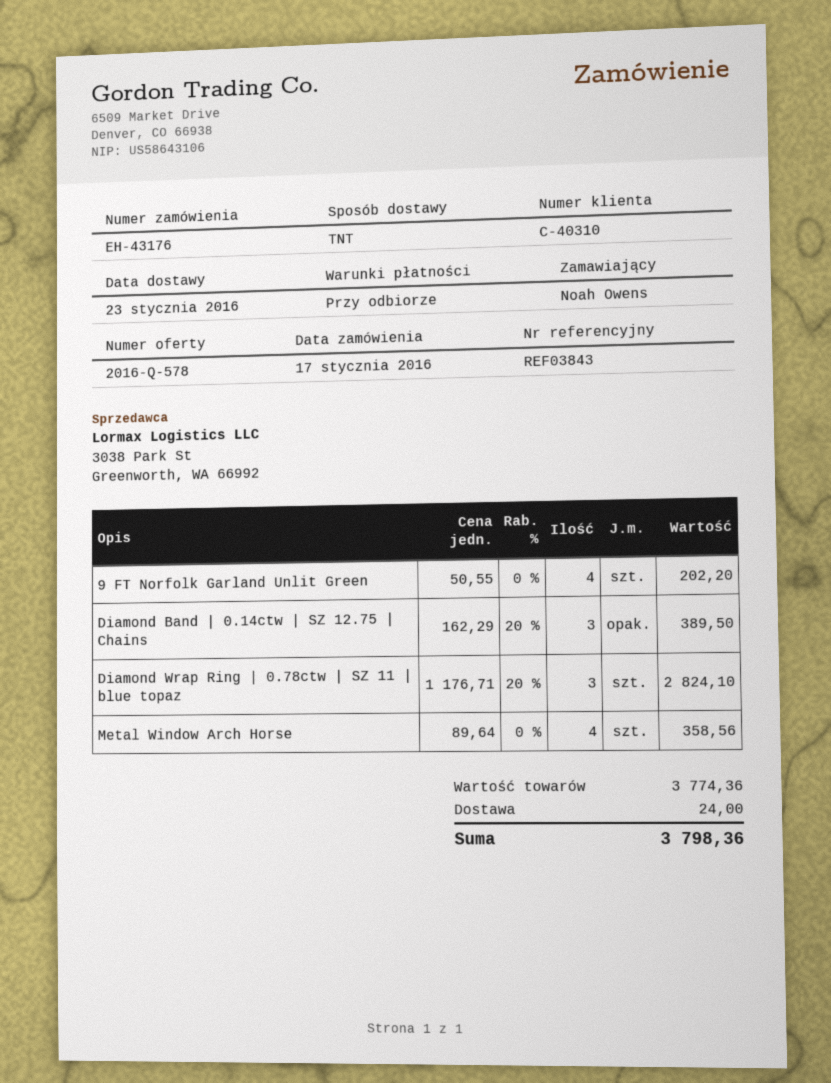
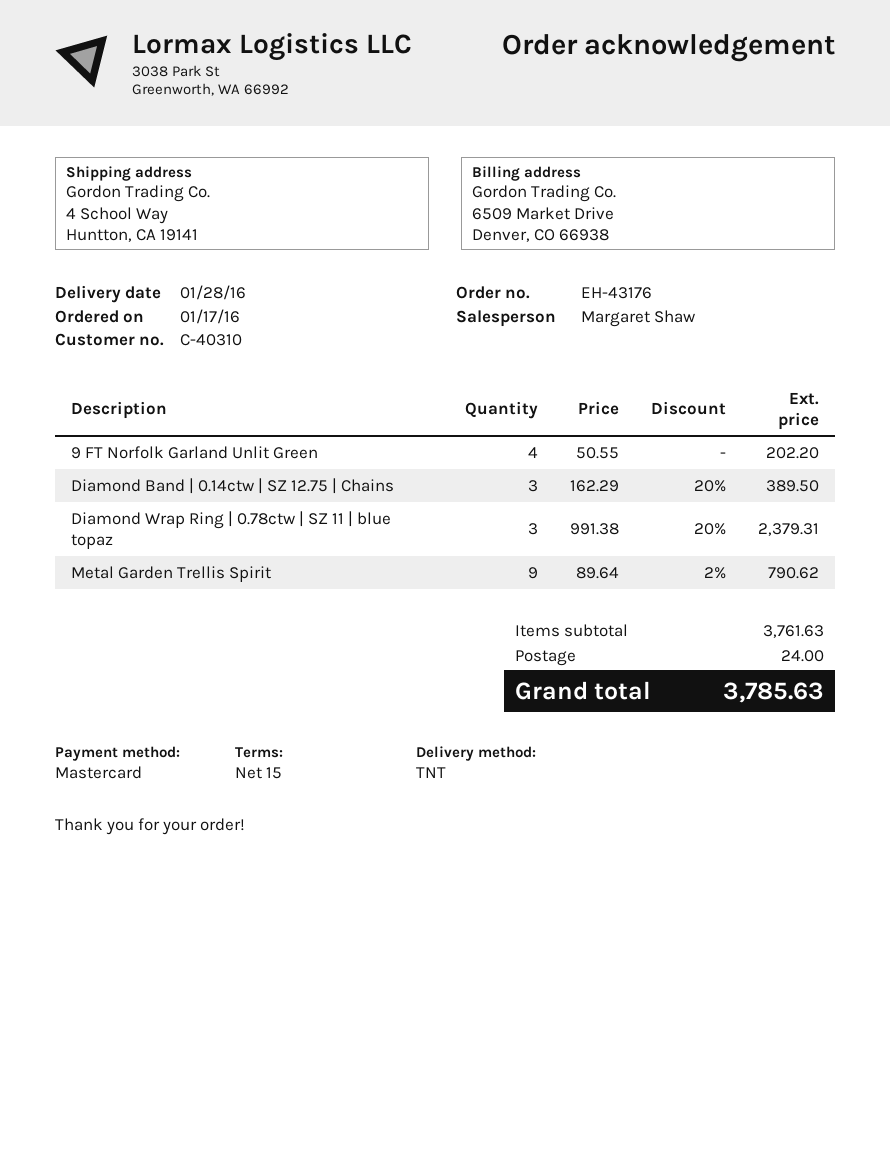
delivery date: 2016-01-23 -> 2016-01-28
payment terms: on receipt -> 15 days
Diamond Wrap Ring | 0.78ctw | SZ 11 | blue topaz: 3 x 1176.71 - 20% = 2824.10 -> 3 x 991.38 - 20% = 2379.31
Metal Window Arch Horse: 4 x 89.64 = 358.56 -> none
Metal Garden Trellis Spirit: none -> 9 x 89.64 - 2% = 790.62
subtotal: 3774.36 -> 3761.63
total: 3798.36 -> 3785.63

